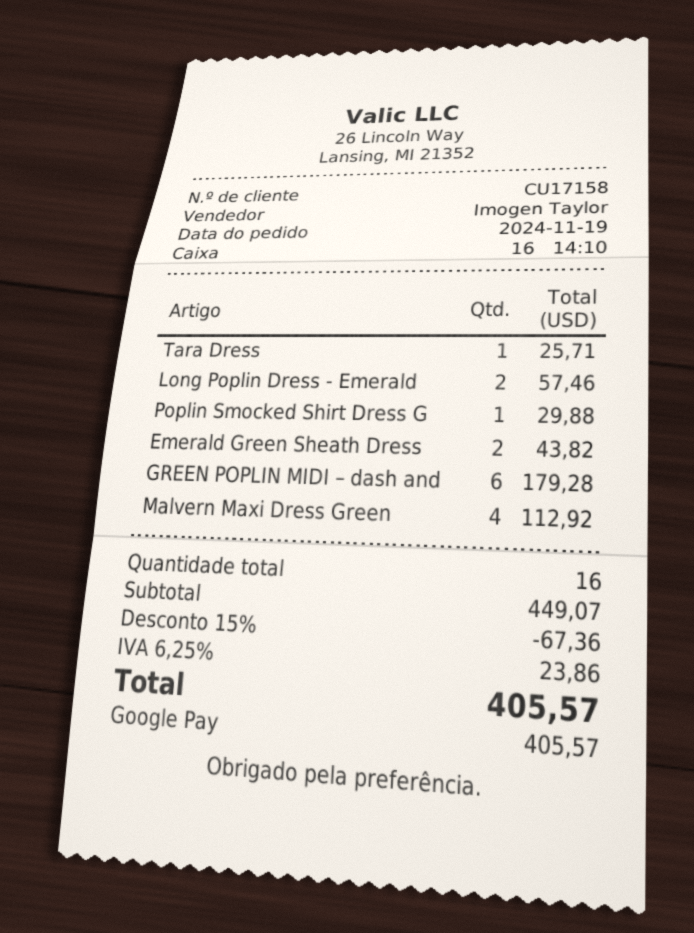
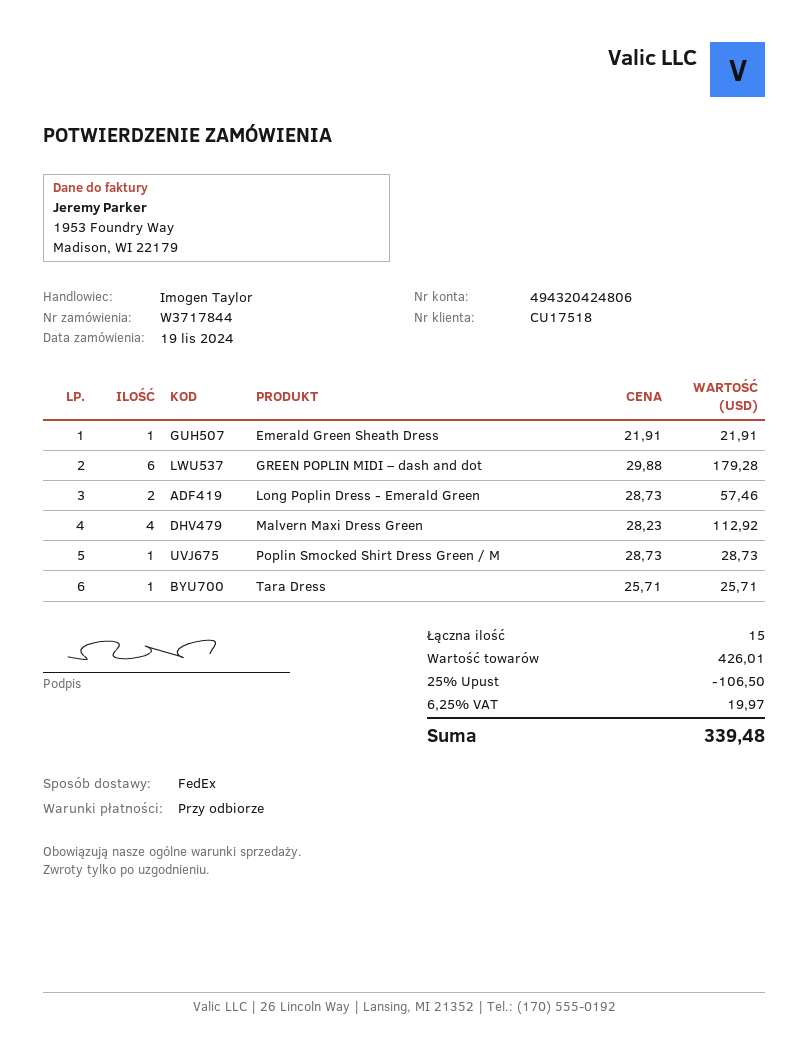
customer number: CU17158 -> CU17518
Poplin Smocked Shirt Dress G: 1 for 29.88 -> 1 for 28.73
Emerald Green Sheath Dress: 2 for 43.82 -> 1 for 21.91
total quantity: 16 -> 15
subtotal: 449.07 -> 426.01
discount: 15% = 67.36 -> 25% = 106.50
tax: 6.25% = 23.86 -> 6.25% = 19.97
total: 405.57 -> 339.48

